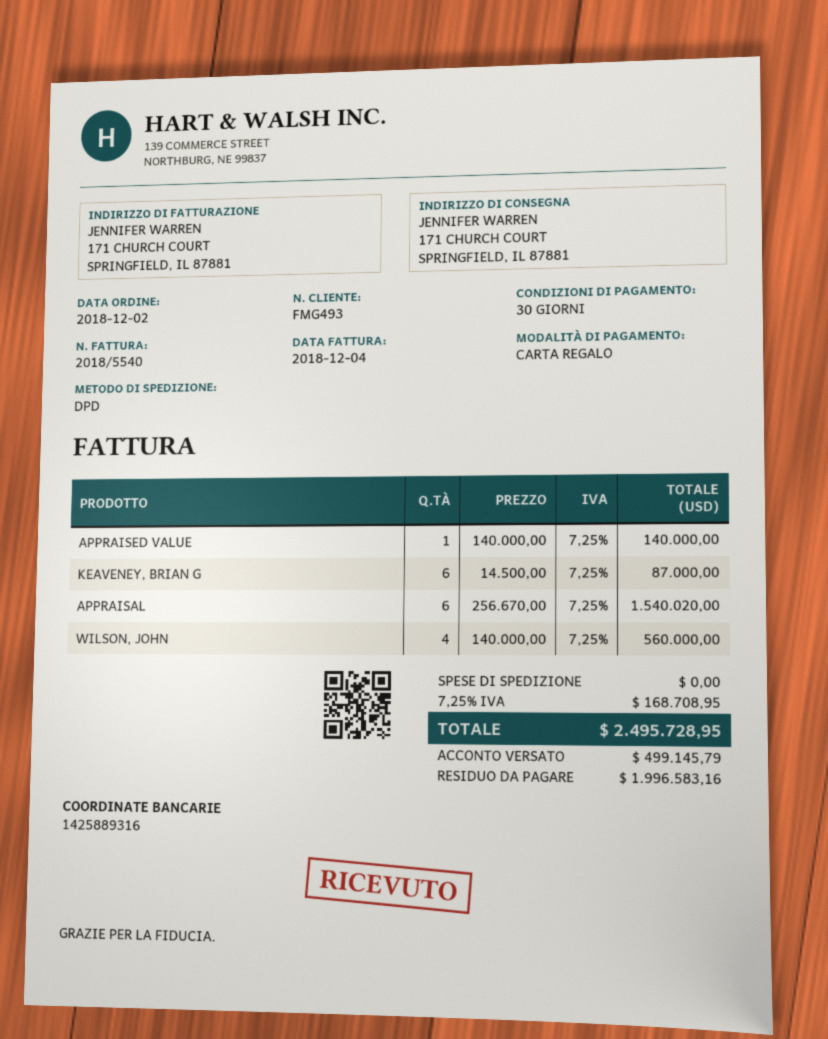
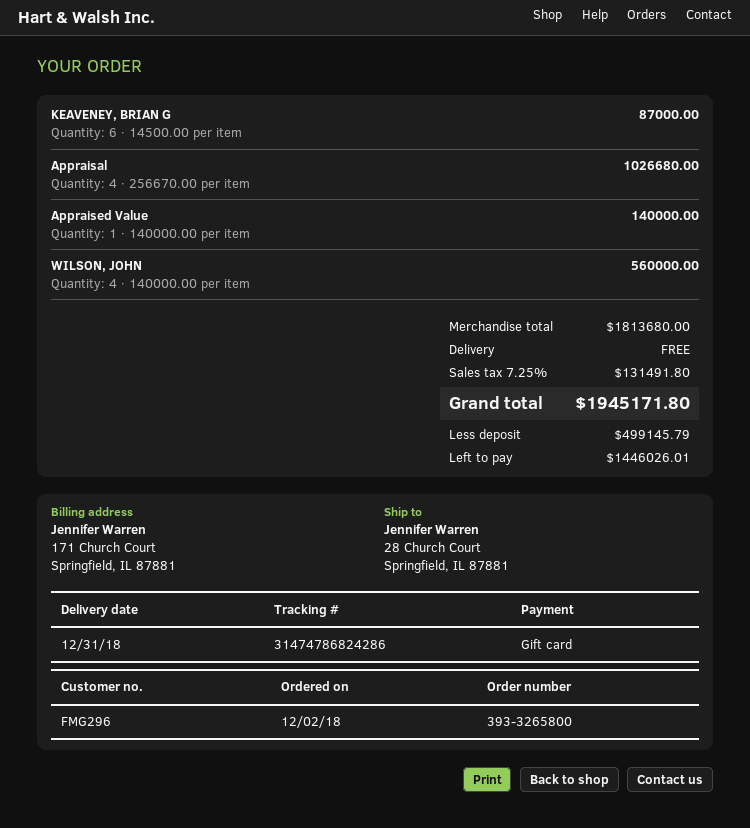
customer number: FMG493 -> FMG296
ship to: 171 CHURCH COURT, SPRINGFIELD, IL 87881 -> 28 Church Court, Springfield, IL 87881
APPRAISAL: 6 x 256670.00 = 1540020.00 -> 4 x 256670.00 = 1026680.00
tax: 7.25% = 168708.95 -> 7.25% = 131491.80
total: 2495728.95 -> 1945171.80
balance: 1996583.16 -> 1446026.01

